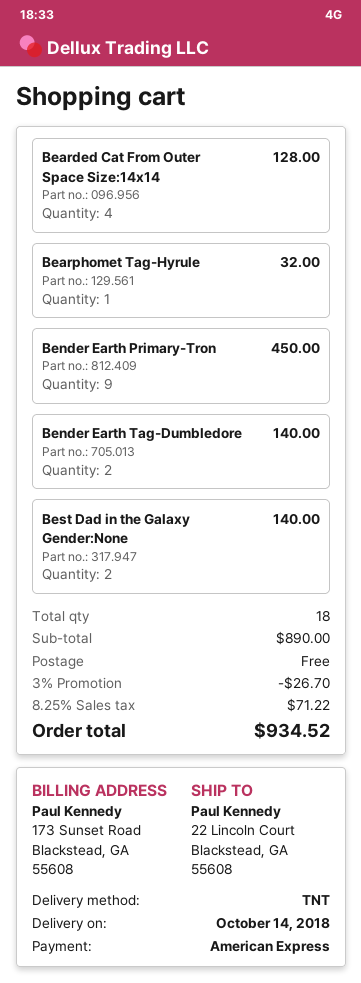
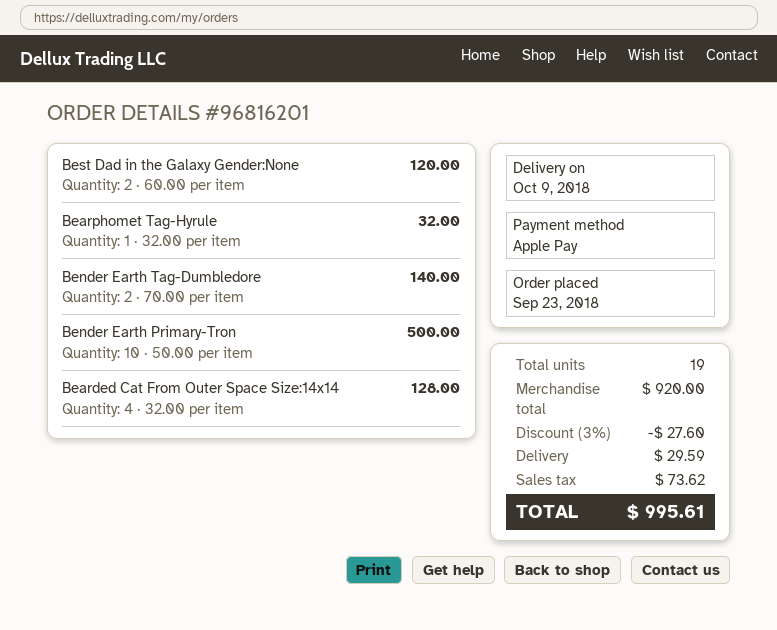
delivery date: 2018-10-14 -> 2018-10-09
payment method: American Express -> Apple Pay
Bender Earth Primary-Tron: 9 for 450.00 -> 10 for 500.00
Best Dad in the Galaxy Gender:None: 2 for 140.00 -> 2 for 120.00
total quantity: 18 -> 19
subtotal: 890.00 -> 920.00
discount: 3% = 26.70 -> 3% = 27.60
shipping: 0.00 -> 29.59
tax: 71.22 -> 73.62
total: 934.52 -> 995.61

